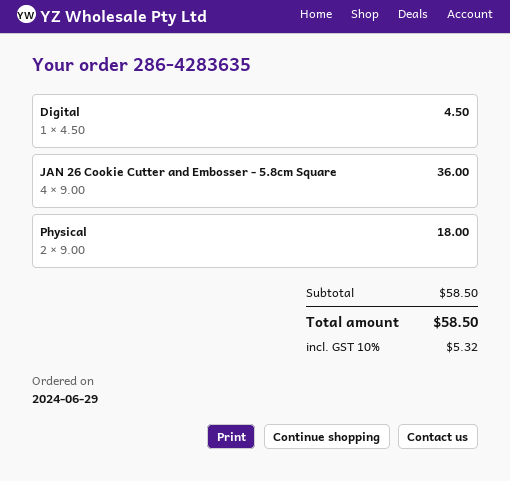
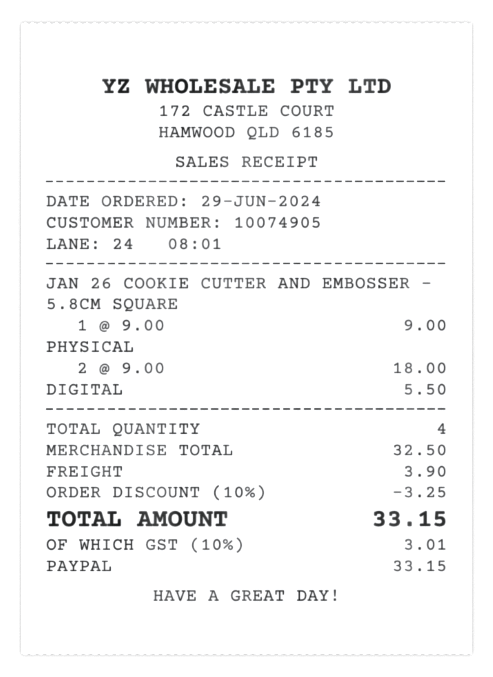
Digital: 1 x 4.50 = 4.50 -> 1 x 5.50 = 5.50
JAN 26 Cookie Cutter and Embosser - 5.8cm Square: 4 x 9.00 = 36.00 -> 1 x 9.00 = 9.00
subtotal: 58.50 -> 32.50
discount: none -> 10% = 3.25
shipping: none -> 3.90
tax: 10% = 5.32 -> 10% = 3.01
total: 58.50 -> 33.15

